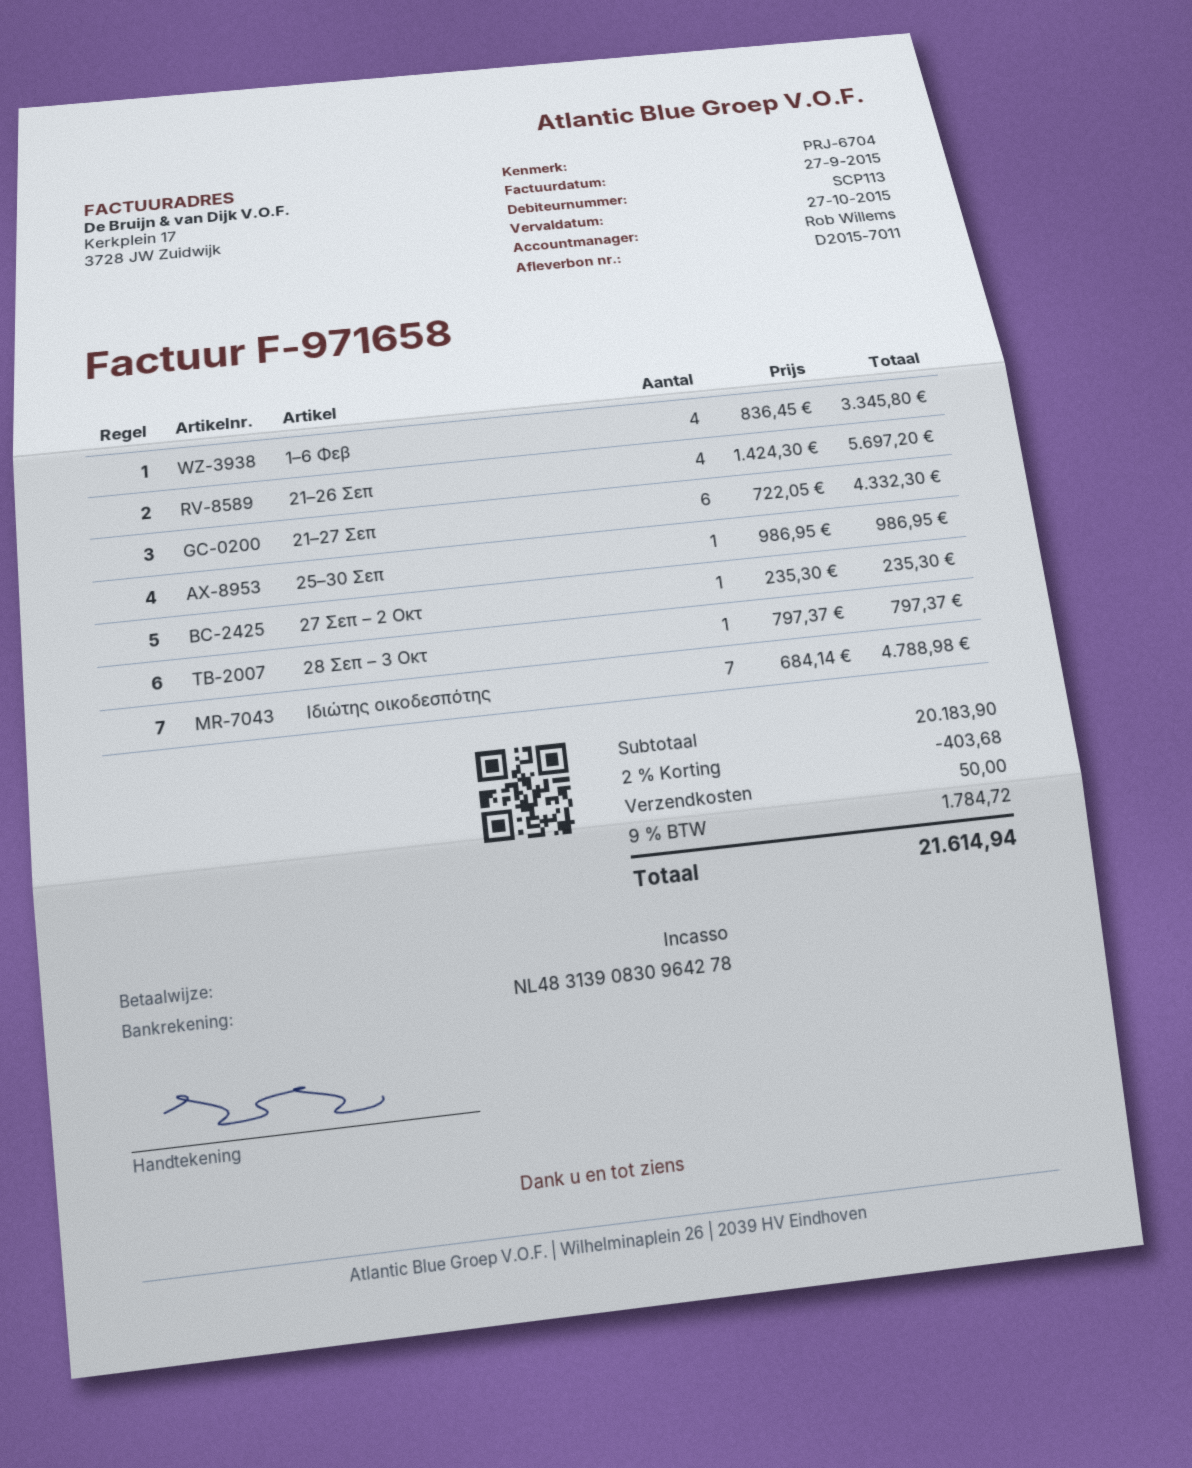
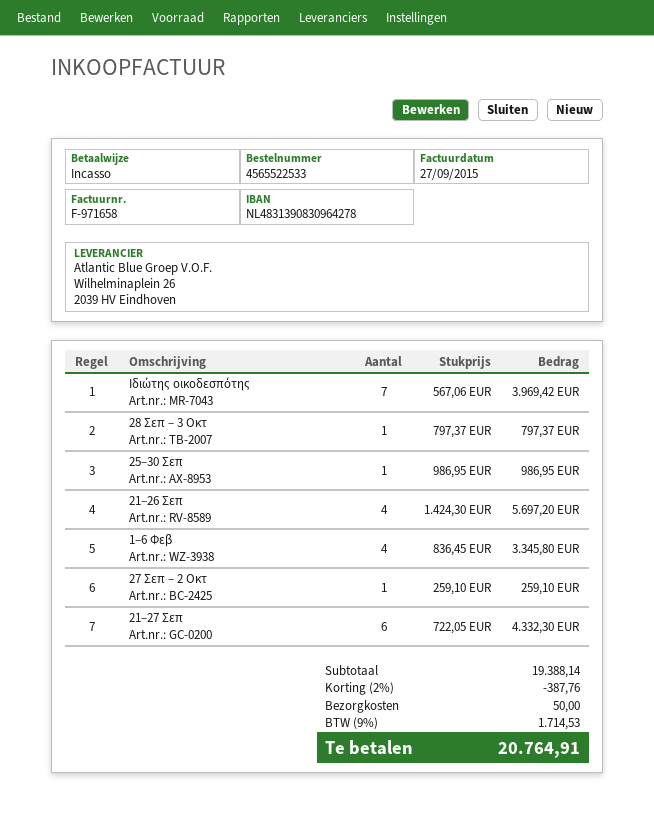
27 Σεπ – 2 Οκτ: 1 x 235.30 = 235.30 -> 1 x 259.10 = 259.10
Ιδιώτης οικοδεσπότης: 7 x 684.14 = 4788.98 -> 7 x 567.06 = 3969.42
subtotal: 20183.90 -> 19388.14
discount: 2% = 403.68 -> 2% = 387.76
tax: 9% = 1784.72 -> 9% = 1714.53
total: 21614.94 -> 20764.91

